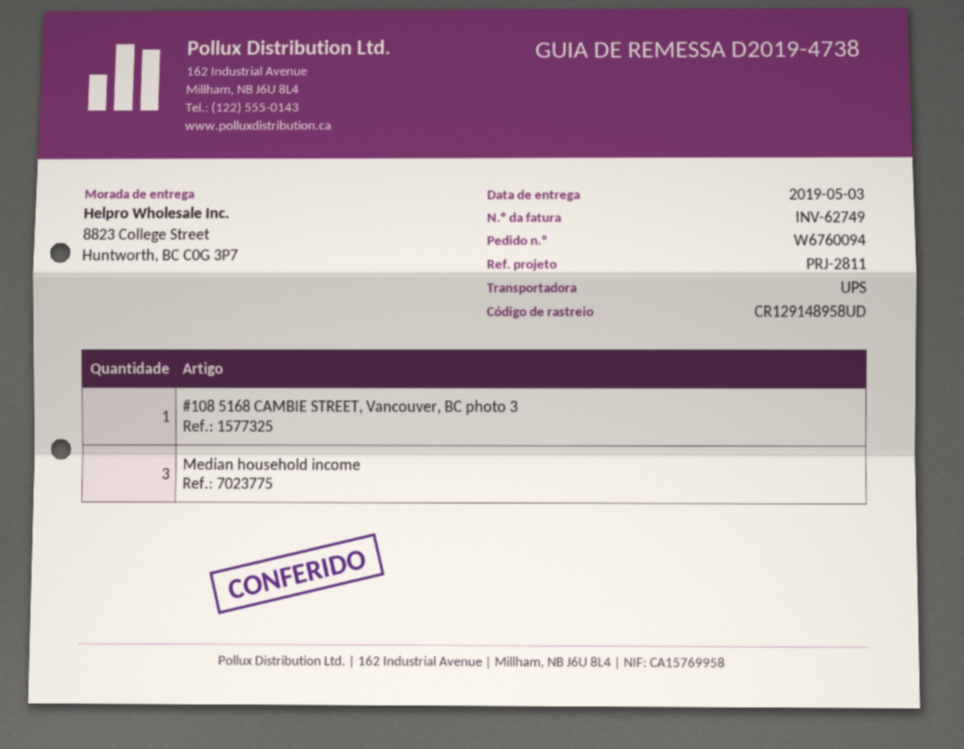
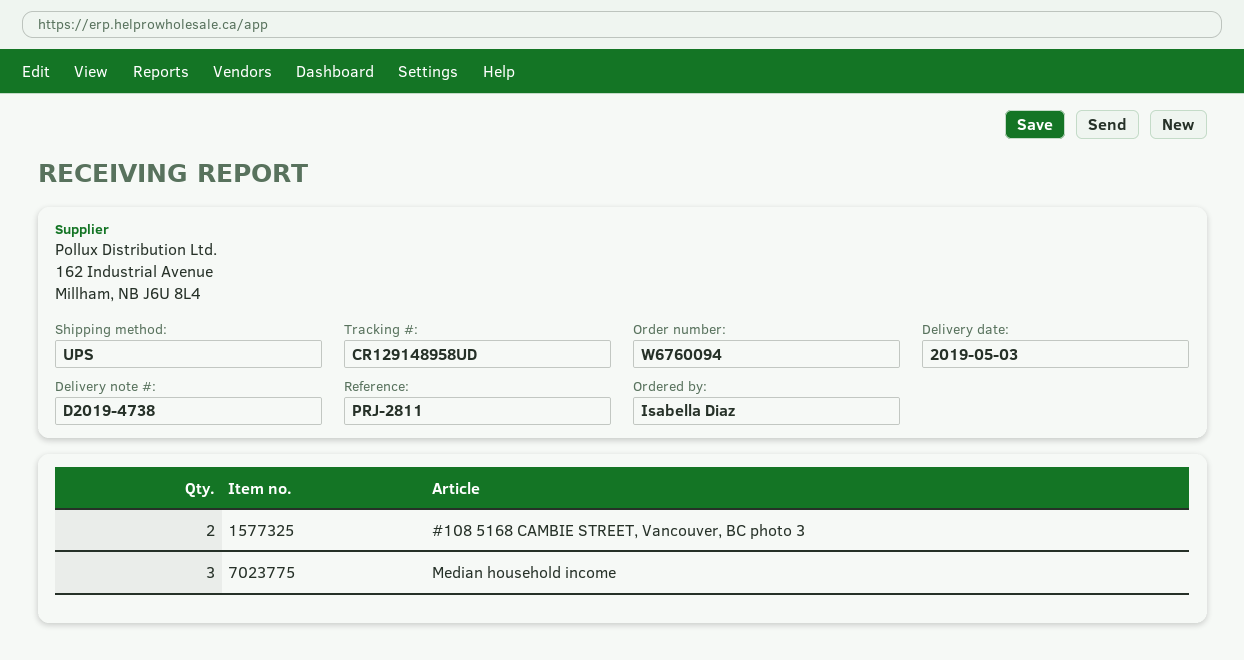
#108 5168 CAMBIE STREET, Vancouver, BC photo 3: 1 -> 2

